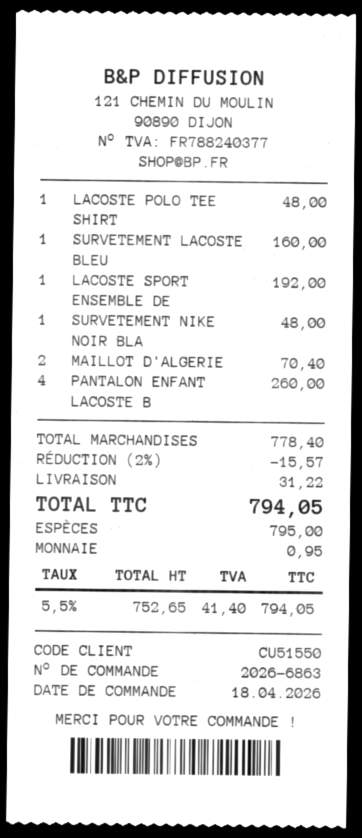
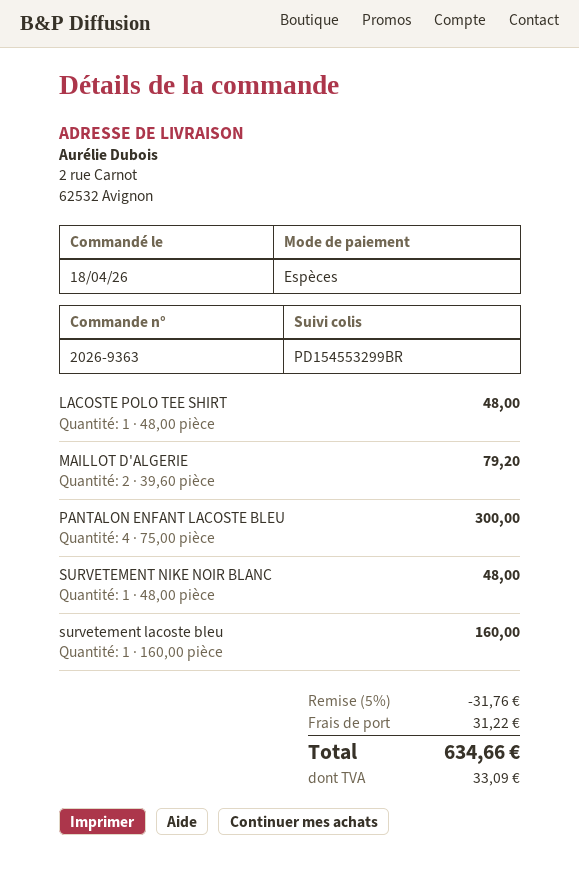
order number: 2026-6863 -> 2026-9363
LACOSTE SPORT ENSEMBLE DE: 1 for 192.00 -> none
MAILLOT D'ALGERIE: 2 for 70.40 -> 2 for 79.20
PANTALON ENFANT LACOSTE B: 4 for 260.00 -> 4 for 300.00
discount: 2% = 15.57 -> 5% = 31.76
tax: 41.40 -> 33.09
total: 794.05 -> 634.66

